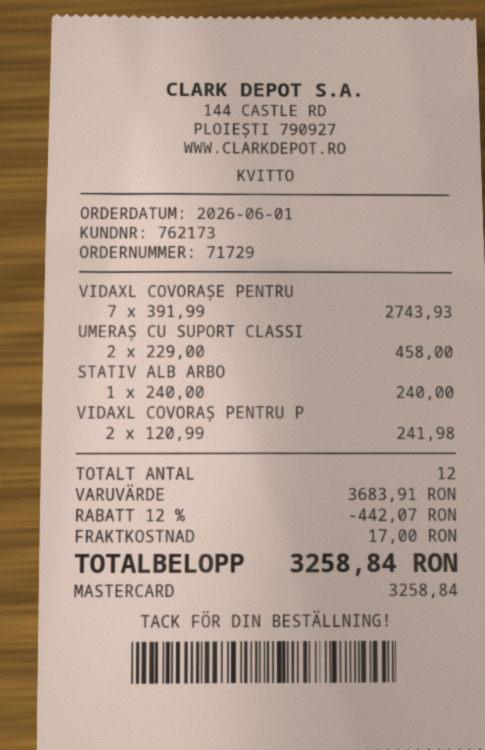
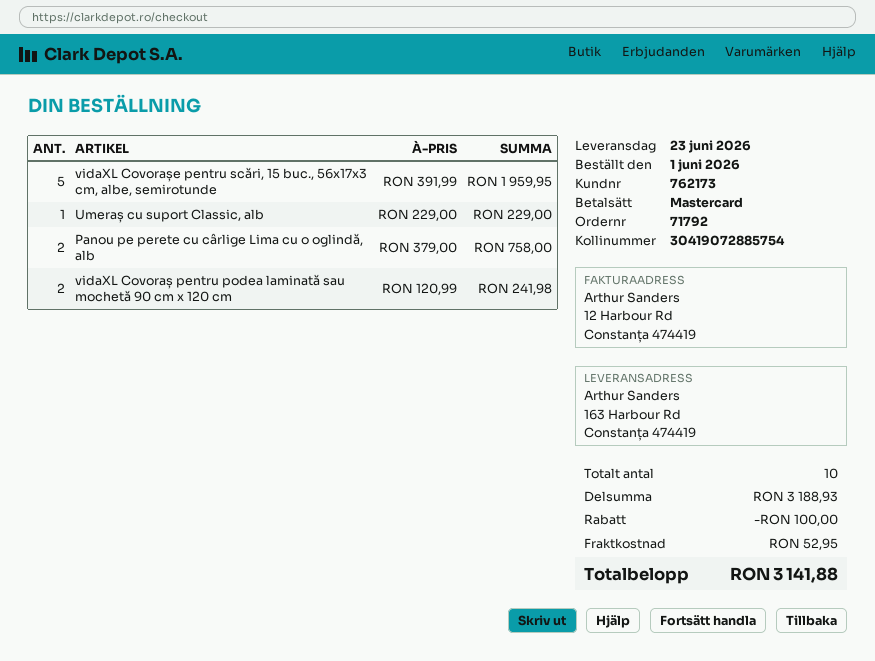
order number: 71729 -> 71792
VIDAXL COVORAȘE PENTRU: 7 x 391.99 = 2743.93 -> 5 x 391.99 = 1959.95
UMERAȘ CU SUPORT CLASSI: 2 x 229.00 = 458.00 -> 1 x 229.00 = 229.00
STATIV ALB ARBO: 1 x 240.00 = 240.00 -> none
Panou pe perete cu cârlige Lima cu o oglindă, alb: none -> 2 x 379.00 = 758.00
total quantity: 12 -> 10
subtotal: 3683.91 -> 3188.93
discount: 442.07 -> 100.00
shipping: 17.00 -> 52.95
total: 3258.84 -> 3141.88

